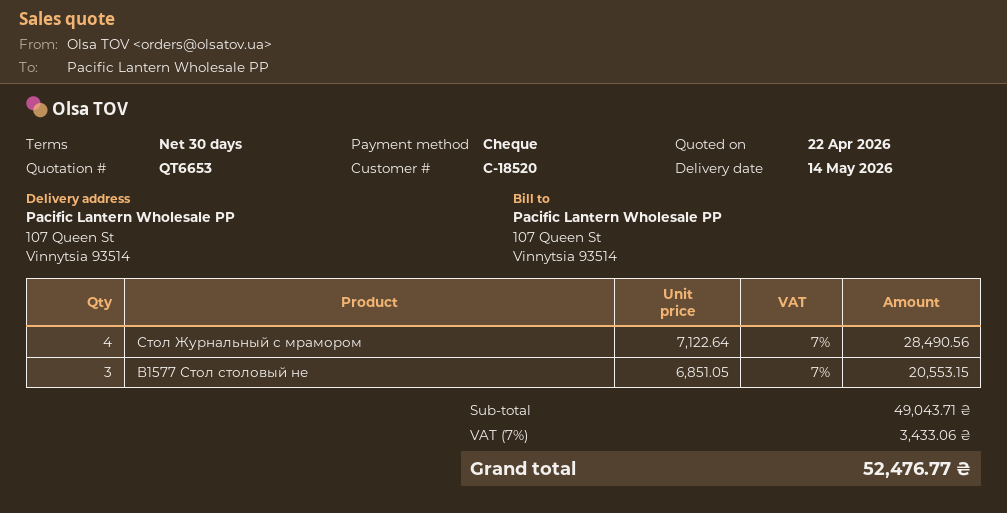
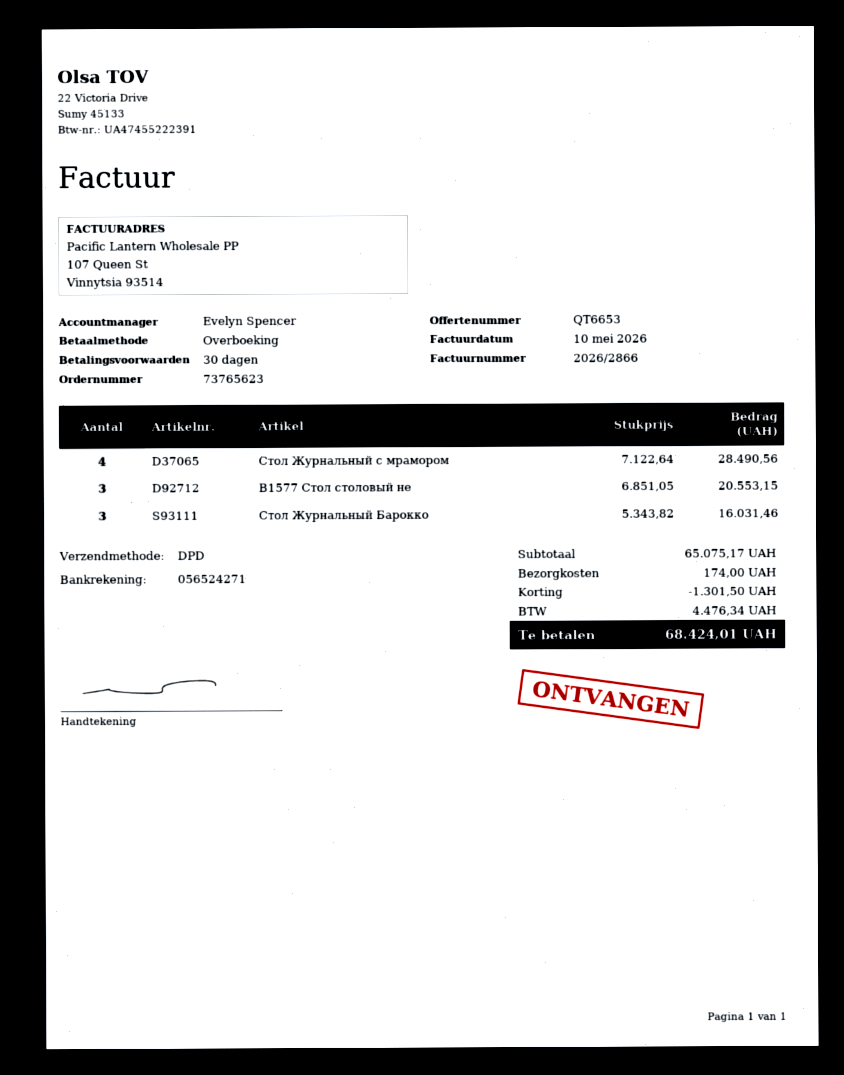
payment method: cheque -> bank transfer
Стол Журнальный Барокко: none -> 3 x 5343.82 = 16031.46
subtotal: 49043.71 -> 65075.17
discount: none -> 1301.50
shipping: none -> 174.00
tax: 3433.06 -> 4476.34
total: 52476.77 -> 68424.01

